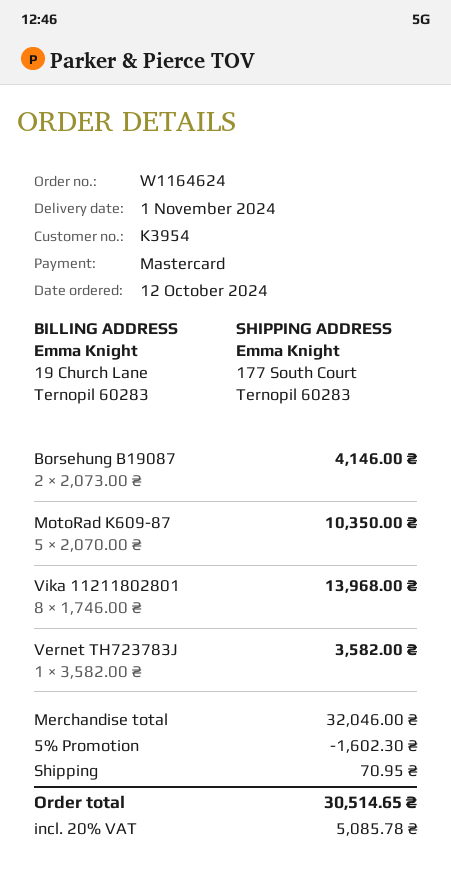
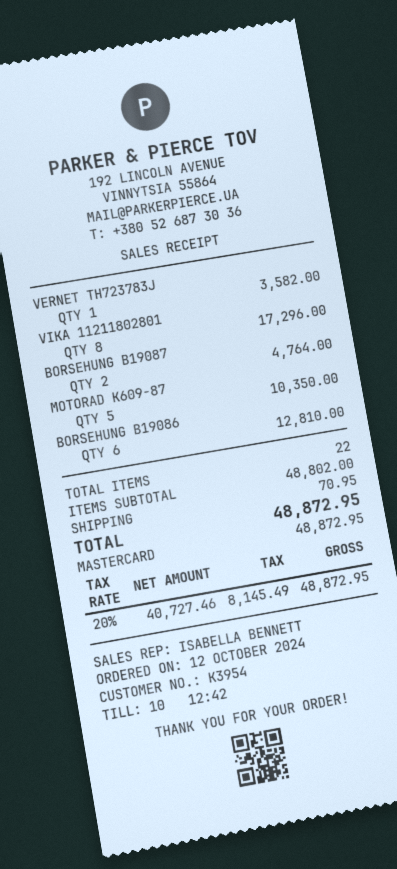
Borsehung B19087: 2 for 4146.00 -> 2 for 4764.00
Vika 11211802801: 8 for 13968.00 -> 8 for 17296.00
BORSEHUNG B19086: none -> 6 for 12810.00
subtotal: 32046.00 -> 48802.00
discount: 5% = 1602.30 -> none
tax: 20% = 5085.78 -> 20% = 8145.49
total: 30514.65 -> 48872.95

